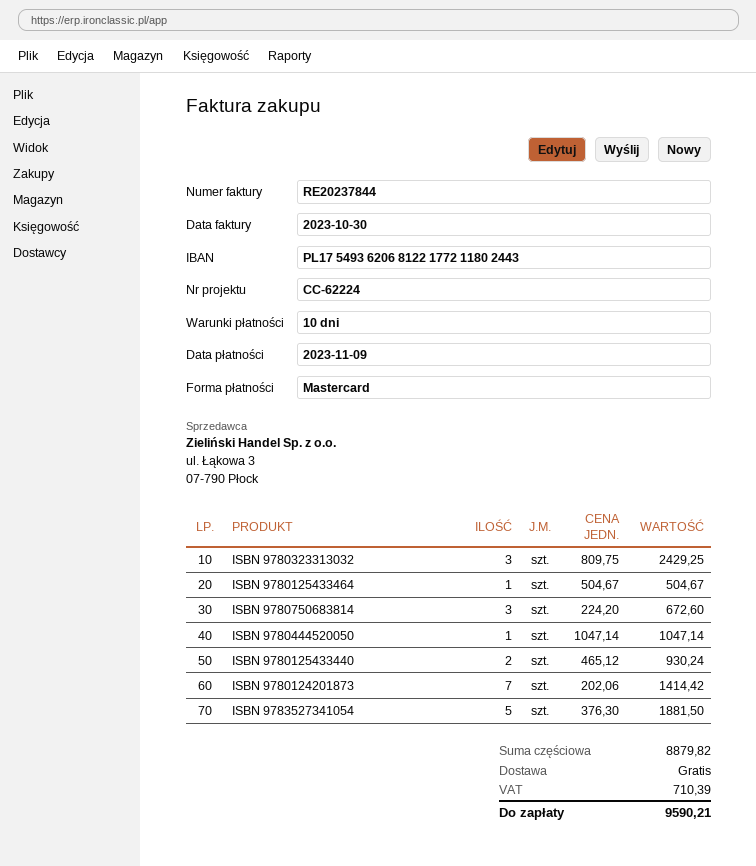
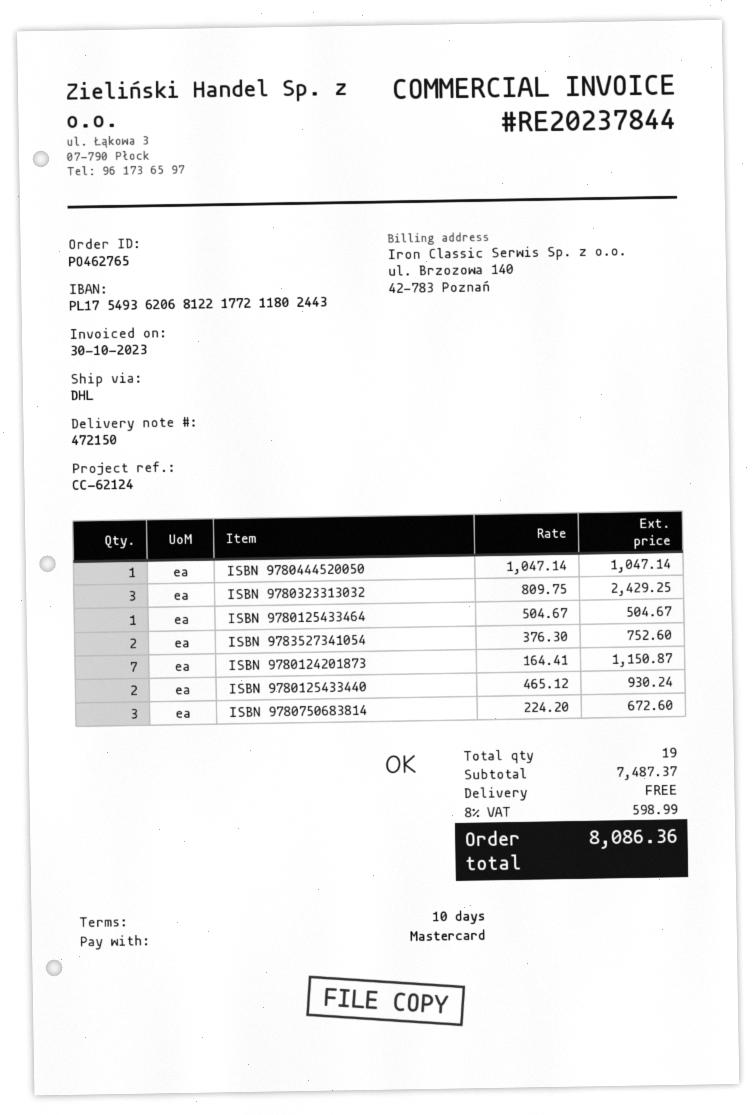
reference: CC-62224 -> CC-62124
ISBN 9780124201873: 7 x 202.06 = 1414.42 -> 7 x 164.41 = 1150.87
ISBN 9783527341054: 5 x 376.30 = 1881.50 -> 2 x 376.30 = 752.60
subtotal: 8879.82 -> 7487.37
tax: 710.39 -> 598.99
total: 9590.21 -> 8086.36

